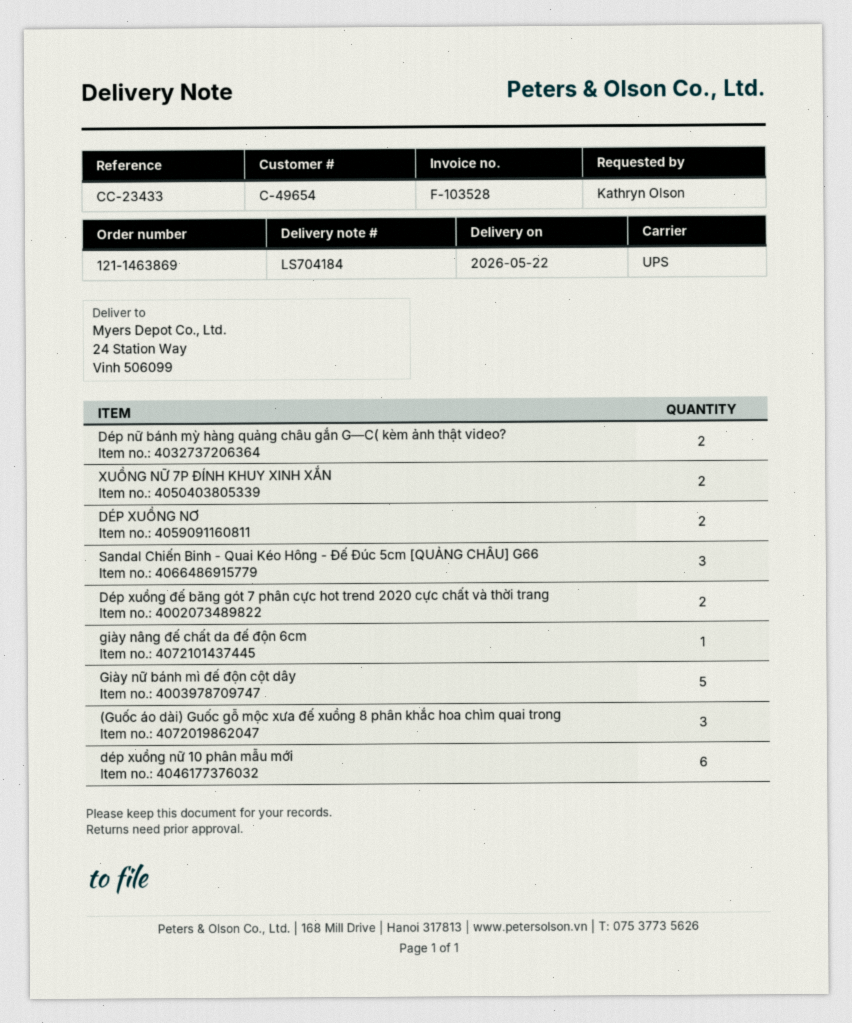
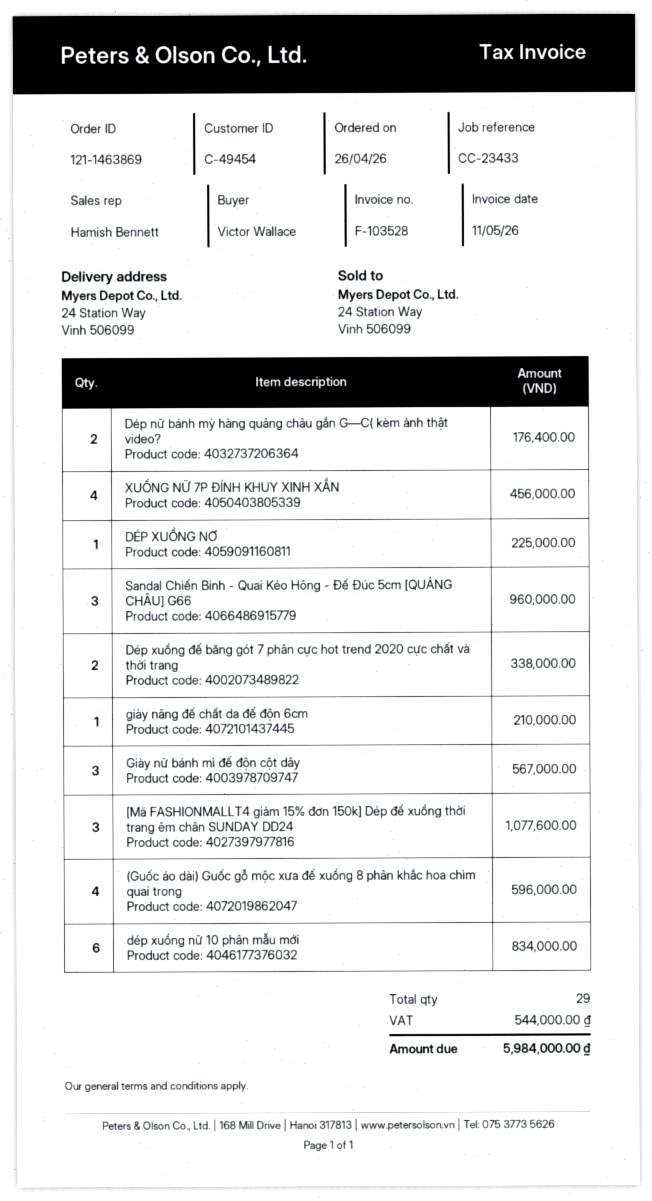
customer number: C-49654 -> C-49454
ordered by: Kathryn Olson -> Victor Wallace
XUỒNG NỮ 7P ĐÍNH KHUY XINH XẮN: 2 -> 4
DÉP XUỒNG NƠ: 2 -> 1
Giày nữ bánh mì đế độn cột dây: 5 -> 3
(Guốc áo dài) Guốc gỗ mộc xưa đế xuồng 8 phân khắc hoa chìm quai trong: 3 -> 4
[Mã FASHIONMALLT4 giảm 15% đơn 150k] Dép đế xuồng thời trang êm chân SUNDAY DD24: none -> 3

